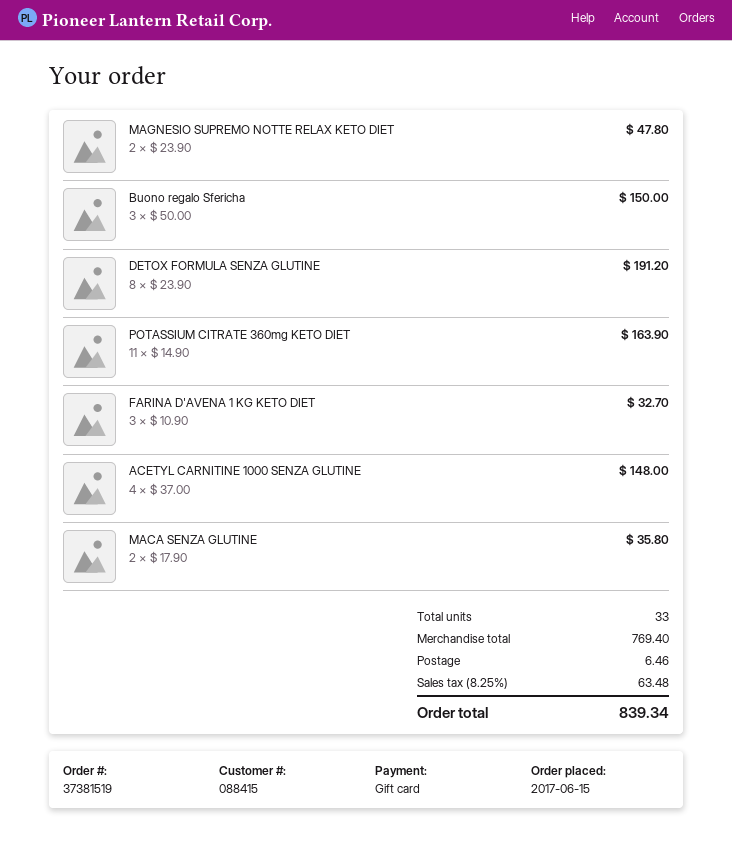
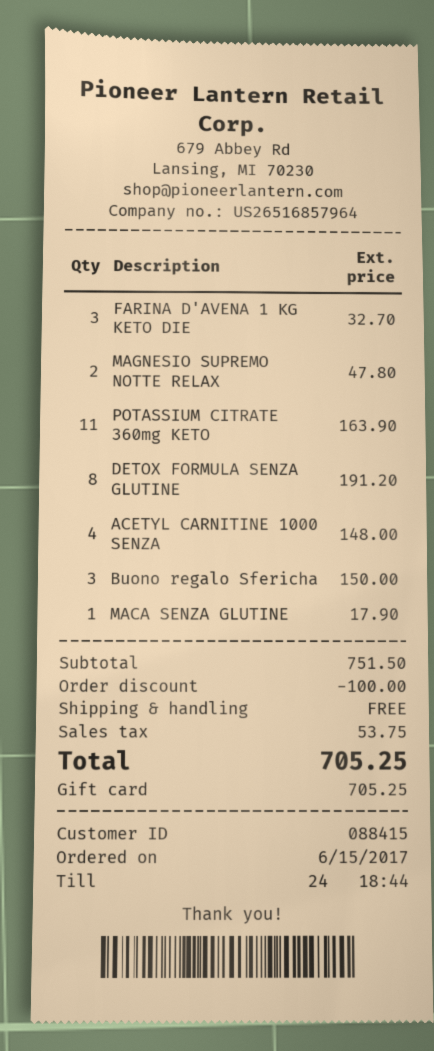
MACA SENZA GLUTINE: 2 for 35.80 -> 1 for 17.90
subtotal: 769.40 -> 751.50
discount: none -> 100.00
shipping: 6.46 -> 0.00
tax: 63.48 -> 53.75
total: 839.34 -> 705.25

